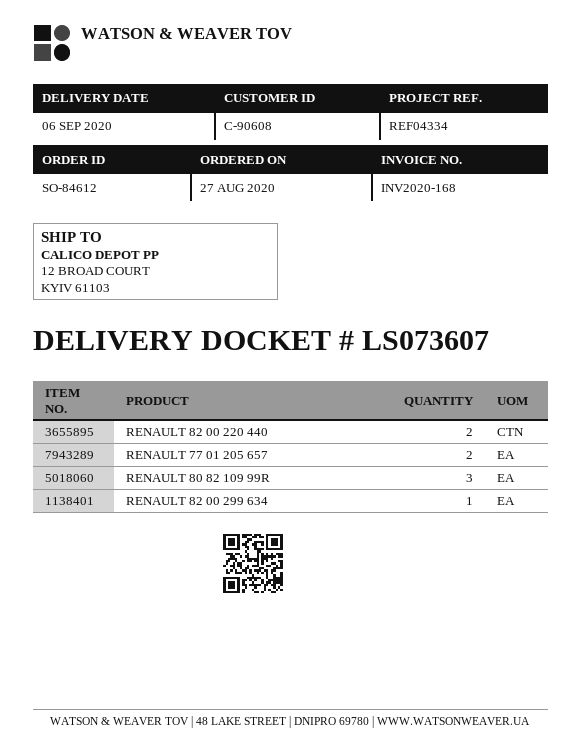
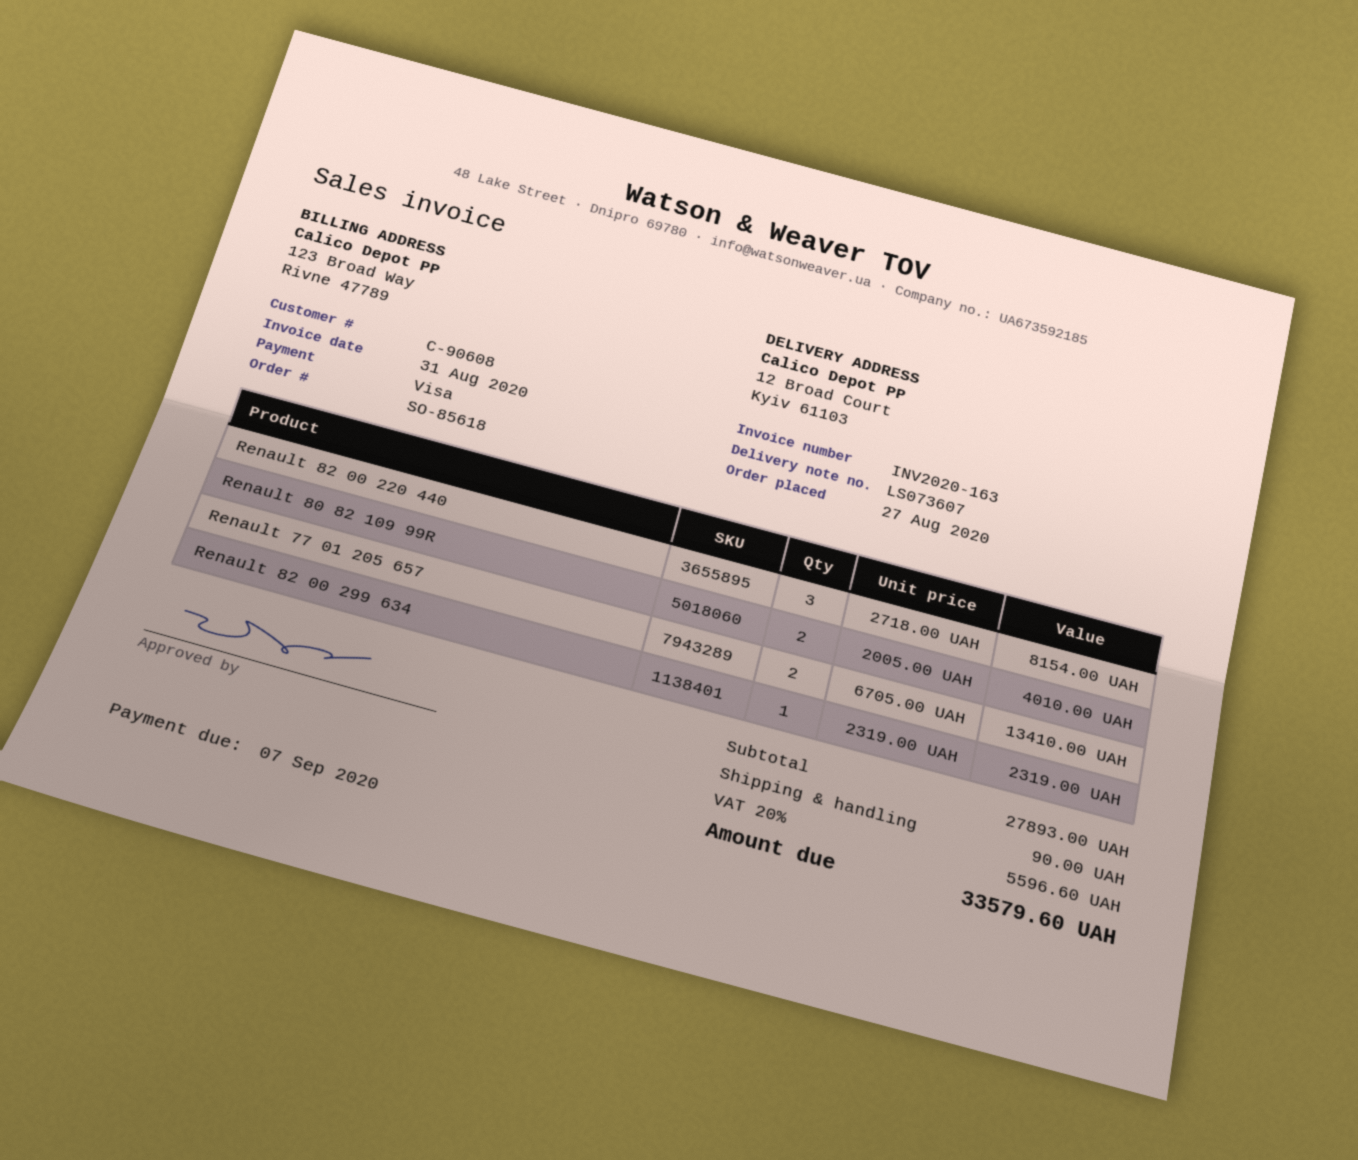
order number: SO-84612 -> SO-85618
invoice number: INV2020-168 -> INV2020-163
RENAULT 82 00 220 440: 2 -> 3
RENAULT 80 82 109 99R: 3 -> 2

